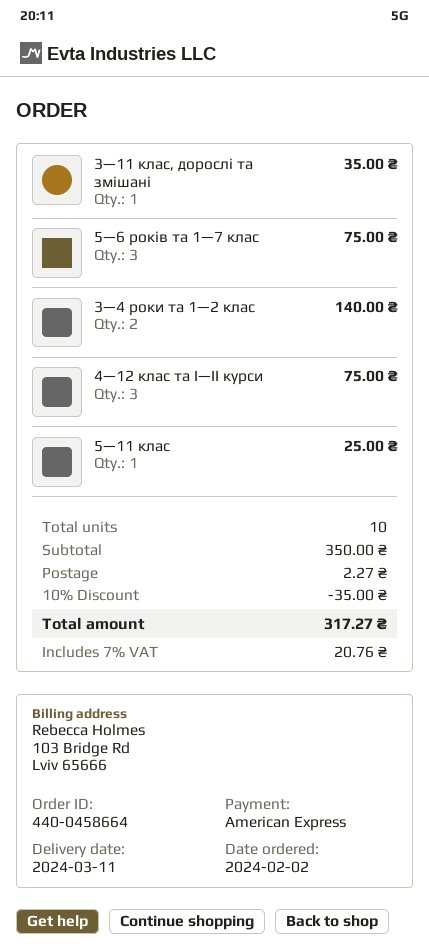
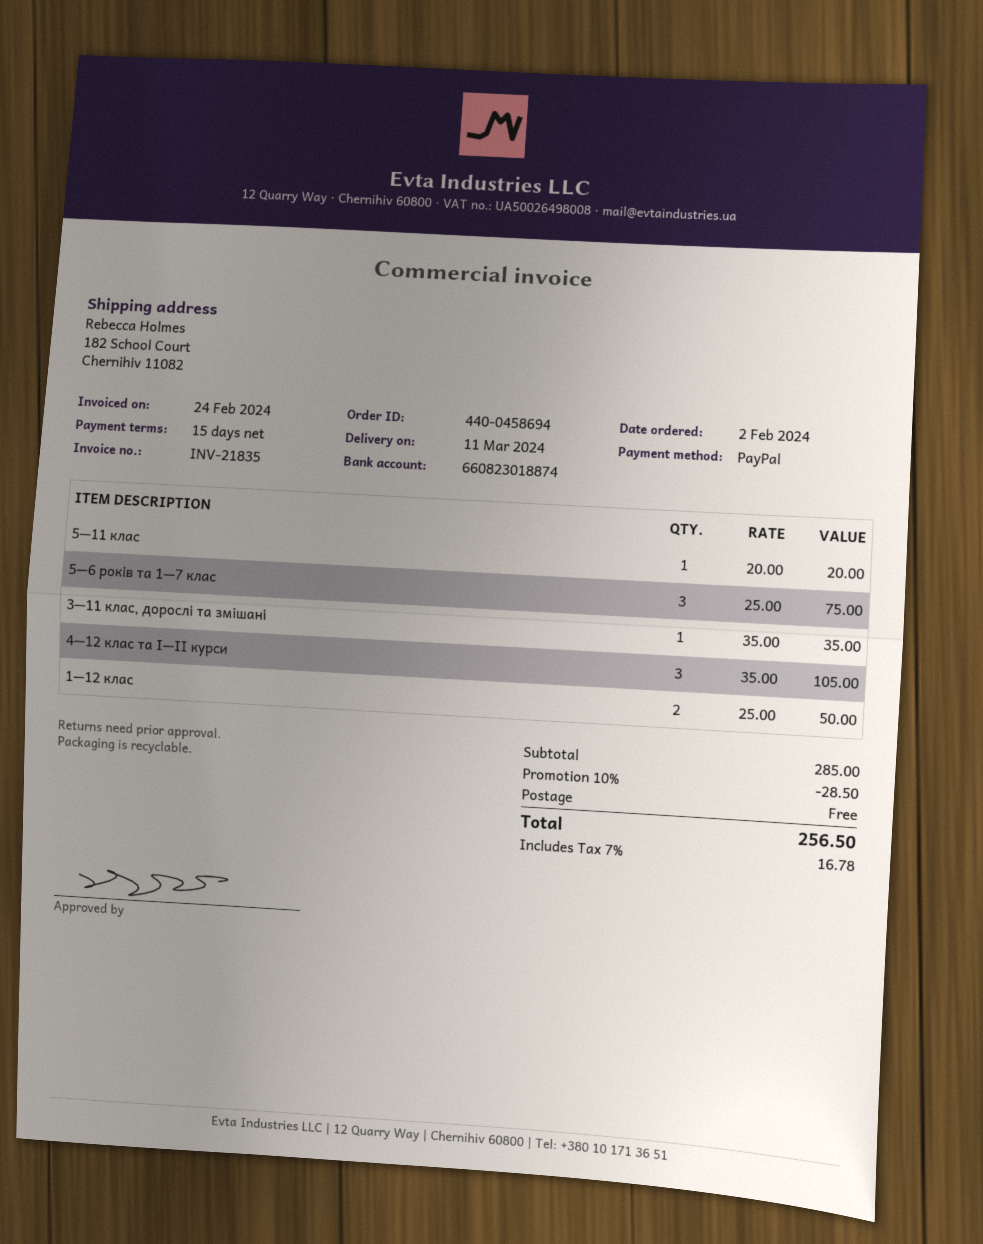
order number: 440-0458664 -> 440-0458694
payment method: American Express -> PayPal
3—4 роки та 1—2 клас: 2 for 140.00 -> none
4—12 клас та I—II курси: 3 for 75.00 -> 3 for 105.00
5—11 клас: 1 for 25.00 -> 1 for 20.00
1—12 клас: none -> 2 for 50.00
subtotal: 350.00 -> 285.00
discount: 10% = 35.00 -> 10% = 28.50
shipping: 2.27 -> 0.00
tax: 7% = 20.76 -> 7% = 16.78
total: 317.27 -> 256.50

